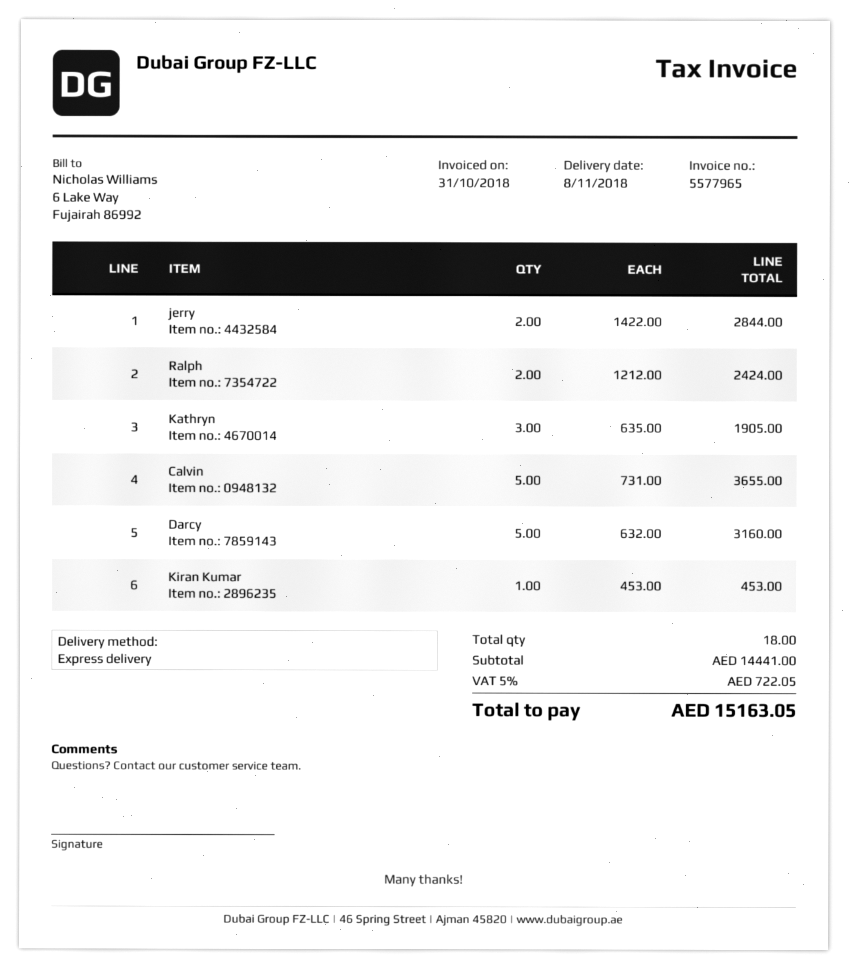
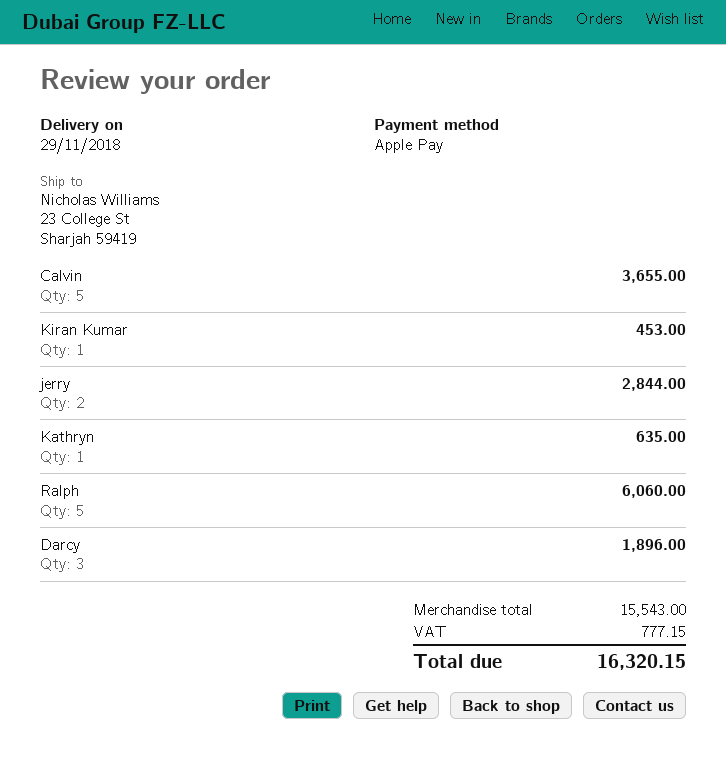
delivery date: 2018-11-08 -> 2018-11-29
Ralph: 2 for 2424.00 -> 5 for 6060.00
Kathryn: 3 for 1905.00 -> 1 for 635.00
Darcy: 5 for 3160.00 -> 3 for 1896.00
subtotal: 14441.00 -> 15543.00
tax: 722.05 -> 777.15
total: 15163.05 -> 16320.15

